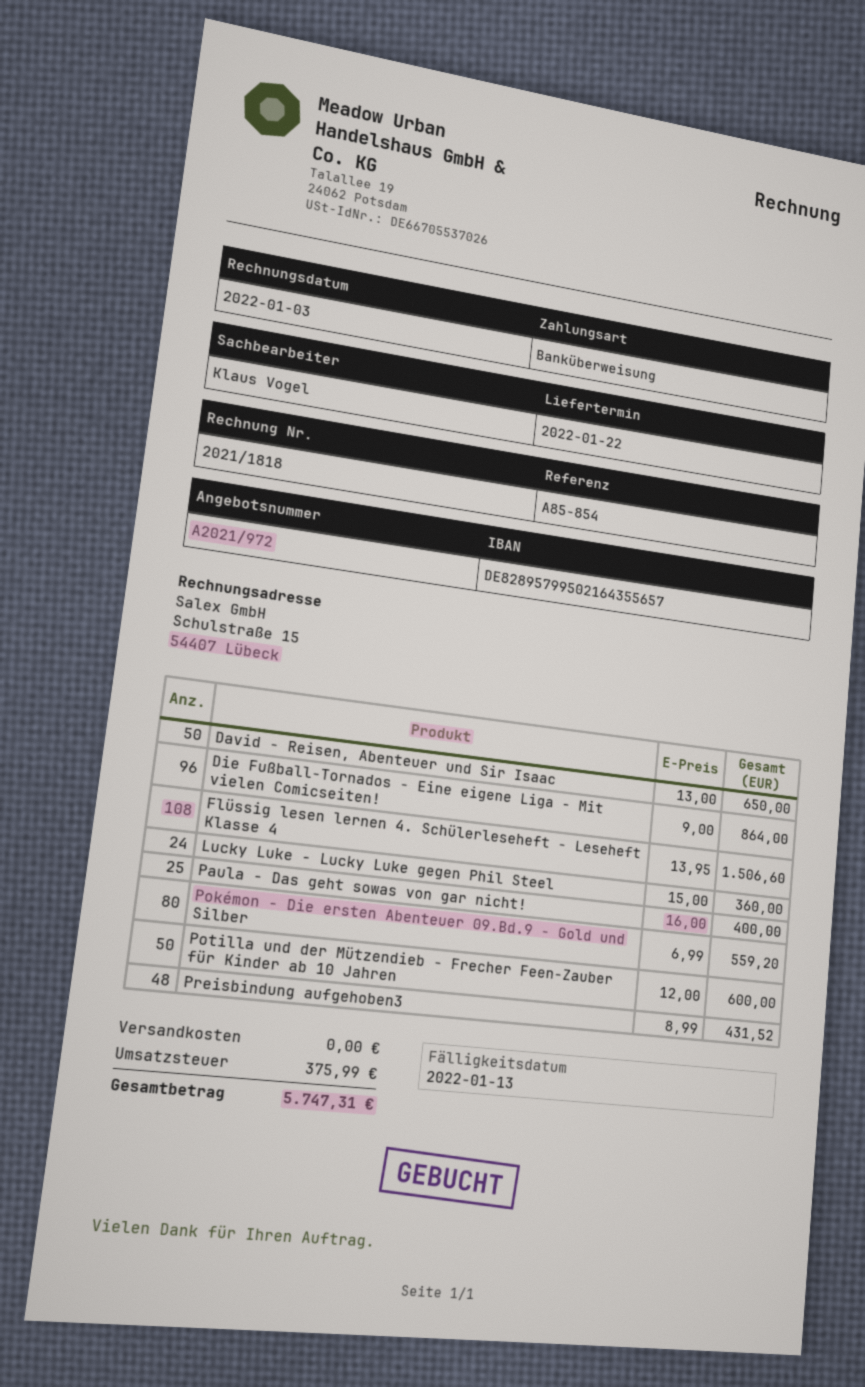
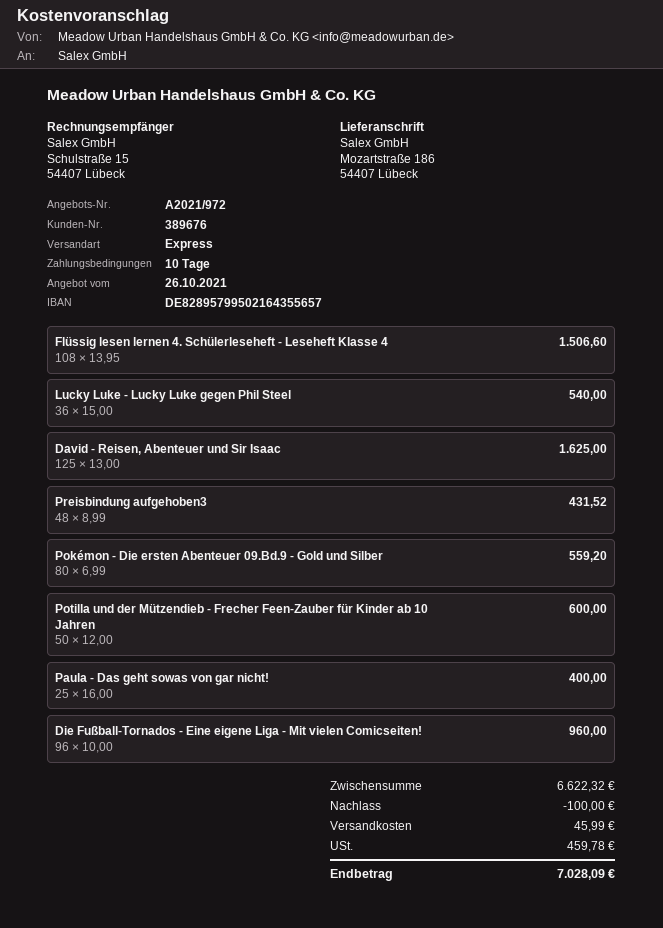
David - Reisen, Abenteuer und Sir Isaac: 50 x 13.00 = 650.00 -> 125 x 13.00 = 1625.00
Die Fußball-Tornados - Eine eigene Liga - Mit vielen Comicseiten!: 96 x 9.00 = 864.00 -> 96 x 10.00 = 960.00
Lucky Luke - Lucky Luke gegen Phil Steel: 24 x 15.00 = 360.00 -> 36 x 15.00 = 540.00
discount: none -> 100.00
shipping: 0.00 -> 45.99
tax: 375.99 -> 459.78
total: 5747.31 -> 7028.09

